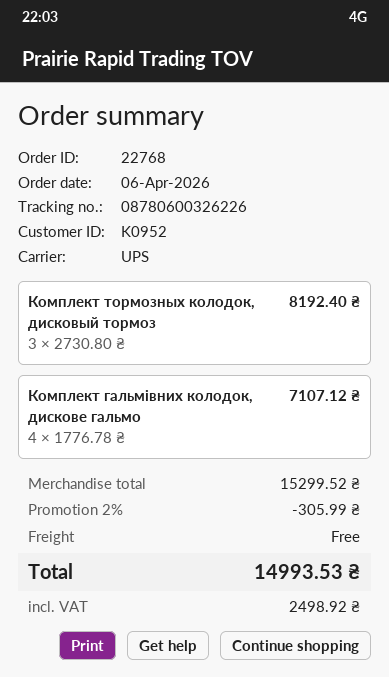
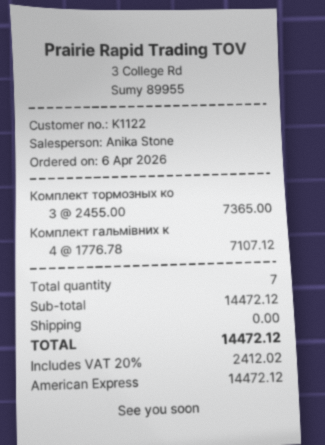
customer number: K0952 -> K1122
Комплект тормозных колодок, дисковый тормоз: 3 x 2730.80 = 8192.40 -> 3 x 2455.00 = 7365.00
subtotal: 15299.52 -> 14472.12
discount: 2% = 305.99 -> none
tax: 2498.92 -> 2412.02
total: 14993.53 -> 14472.12

